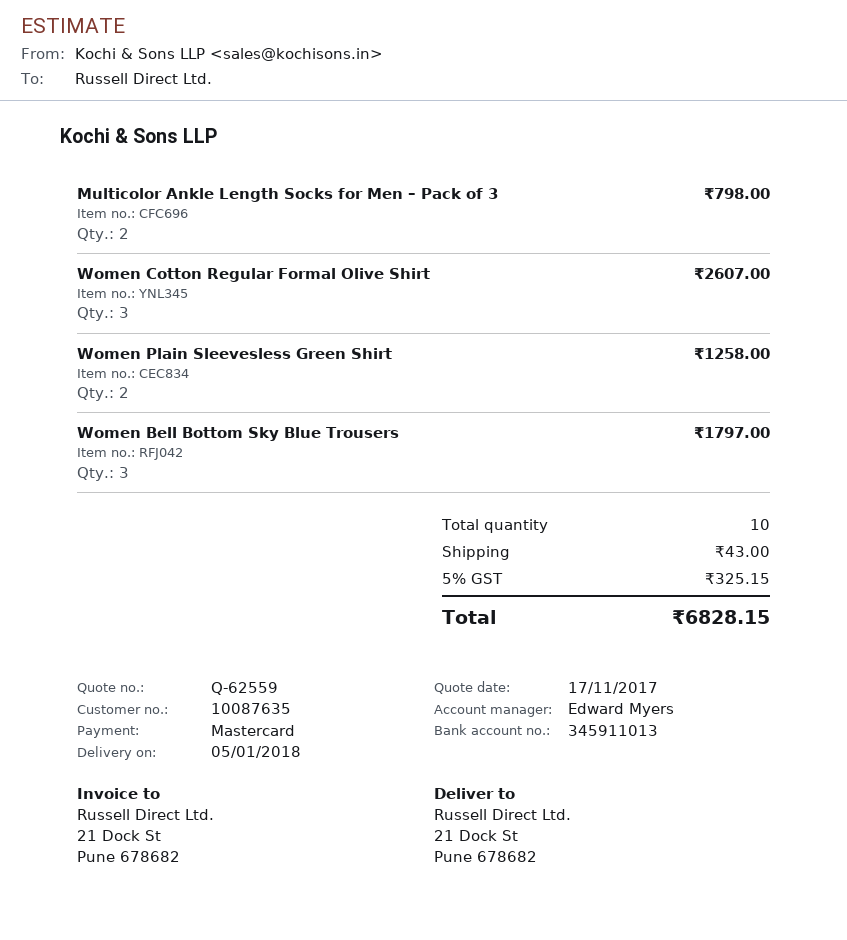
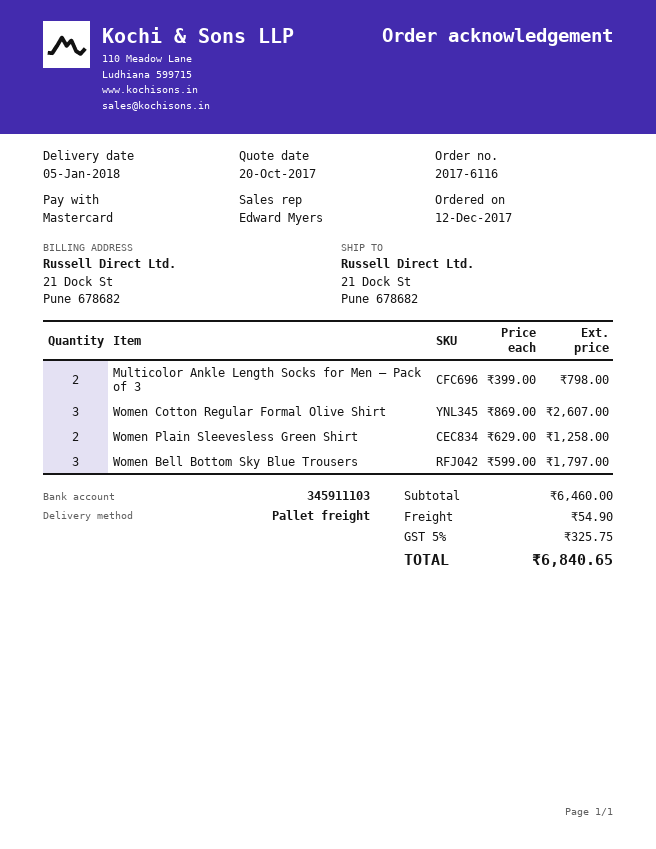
quote date: 2017-11-17 -> 2017-10-20
bank account: 345911013 -> 345911103
shipping: 43.00 -> 54.90
tax: 5% = 325.15 -> 5% = 325.75
total: 6828.15 -> 6840.65

